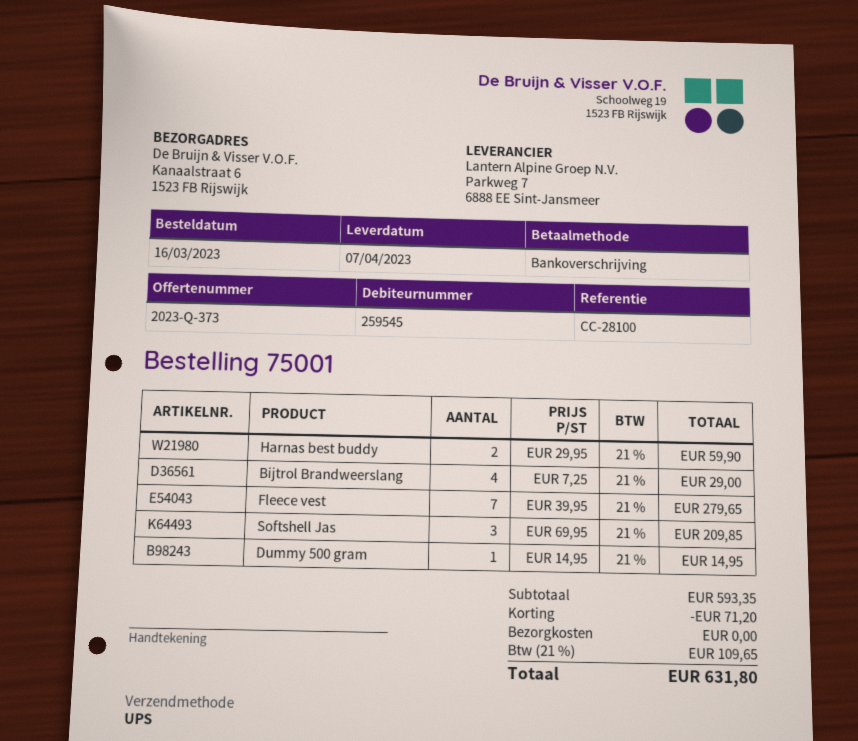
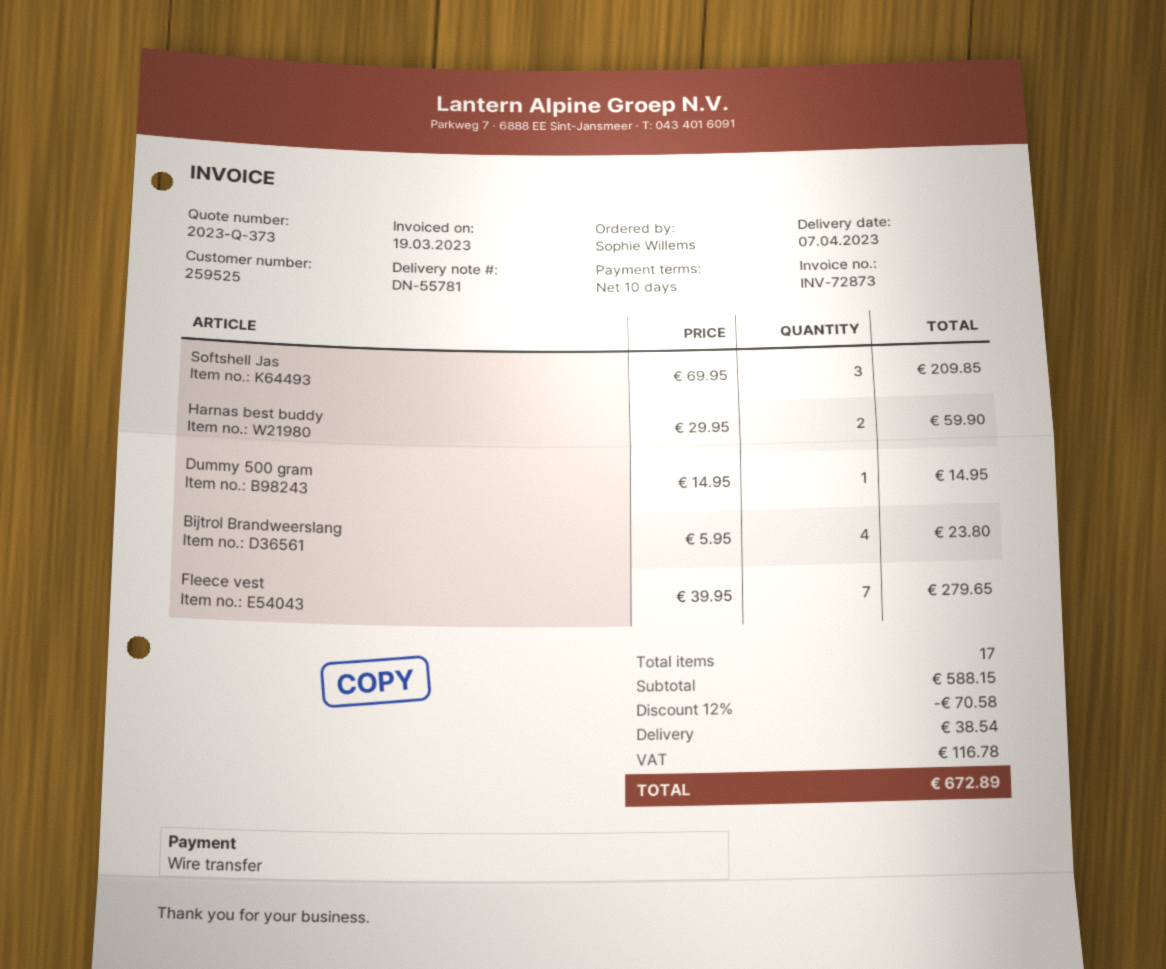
customer number: 259545 -> 259525
Bijtrol Brandweerslang: 4 x 7.25 = 29.00 -> 4 x 5.95 = 23.80
subtotal: 593.35 -> 588.15
discount: 71.20 -> 70.58
shipping: 0.00 -> 38.54
tax: 109.65 -> 116.78
total: 631.80 -> 672.89

